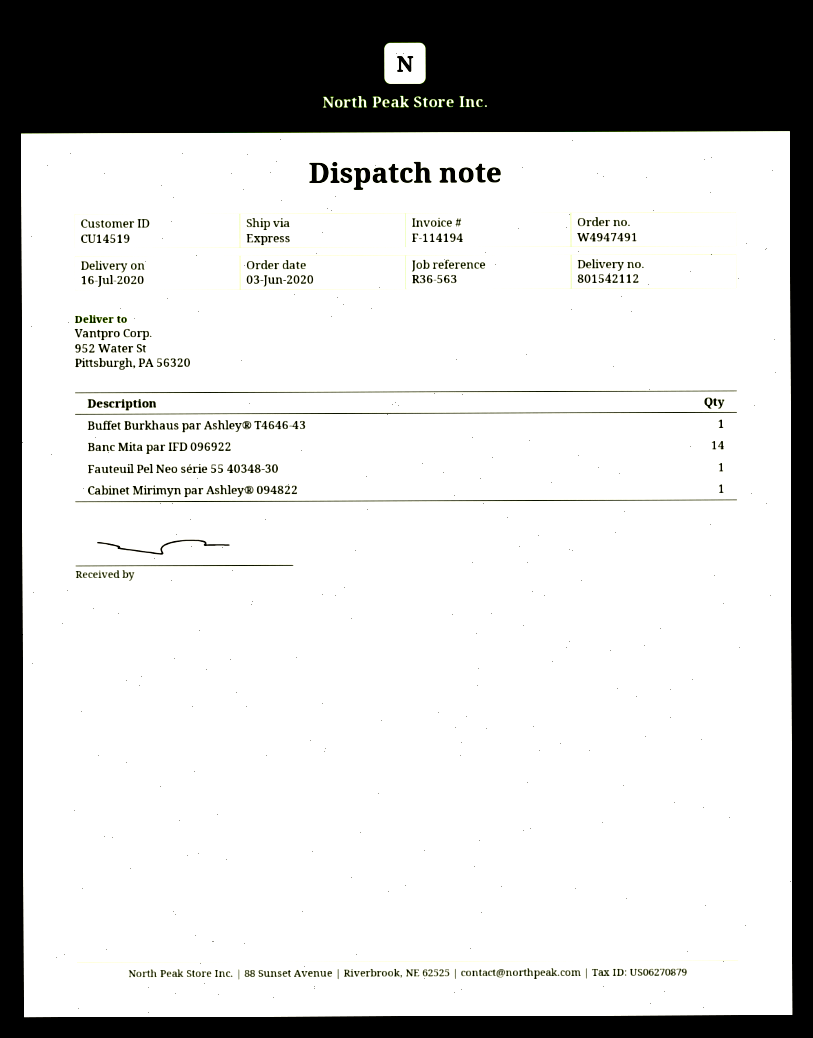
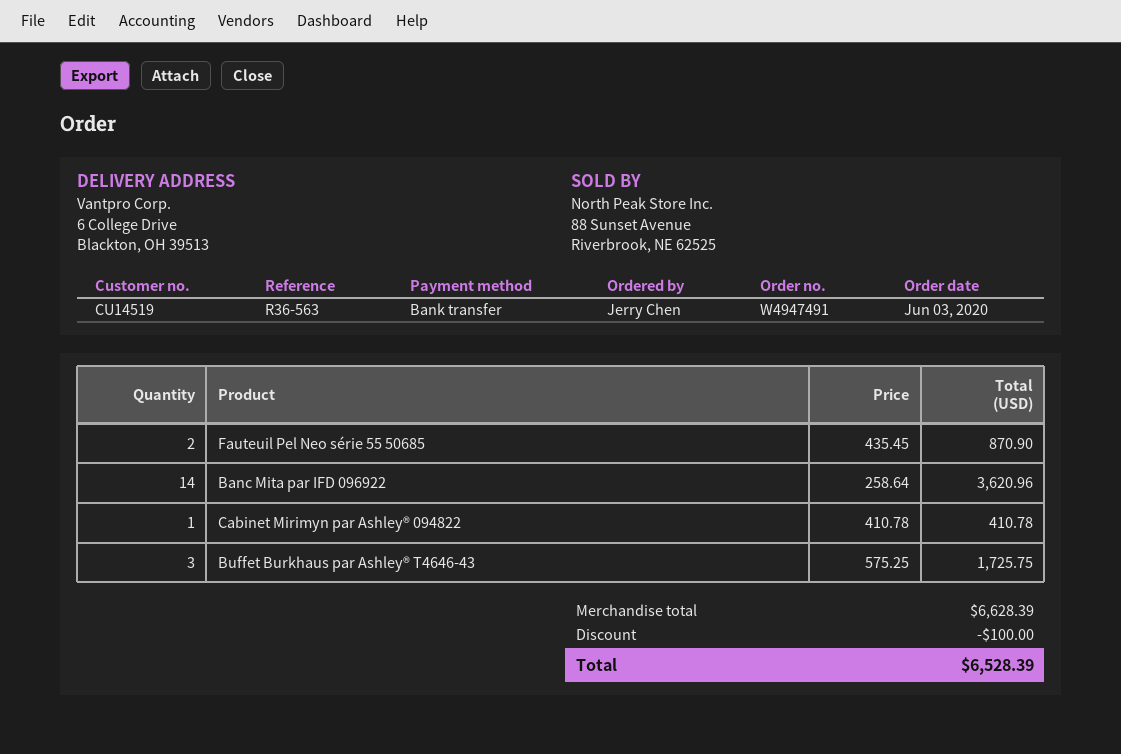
ship to: 952 Water St, Pittsburgh, PA 56320 -> 6 College Drive, Blackton, OH 39513
Buffet Burkhaus par Ashley® T4646-43: 1 -> 3
Fauteuil Pel Neo série 55 40348-30: 1 -> none
Fauteuil Pel Neo série 55 50685: none -> 2

